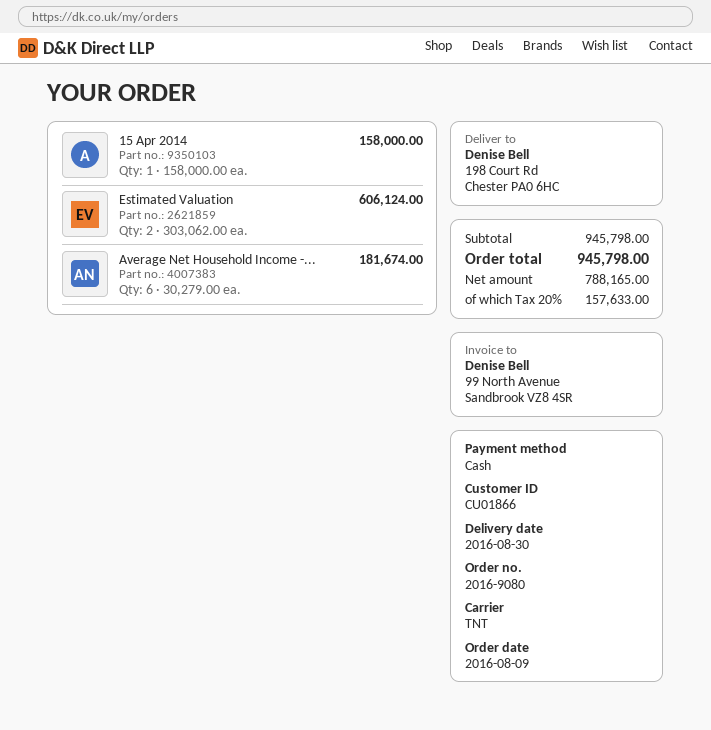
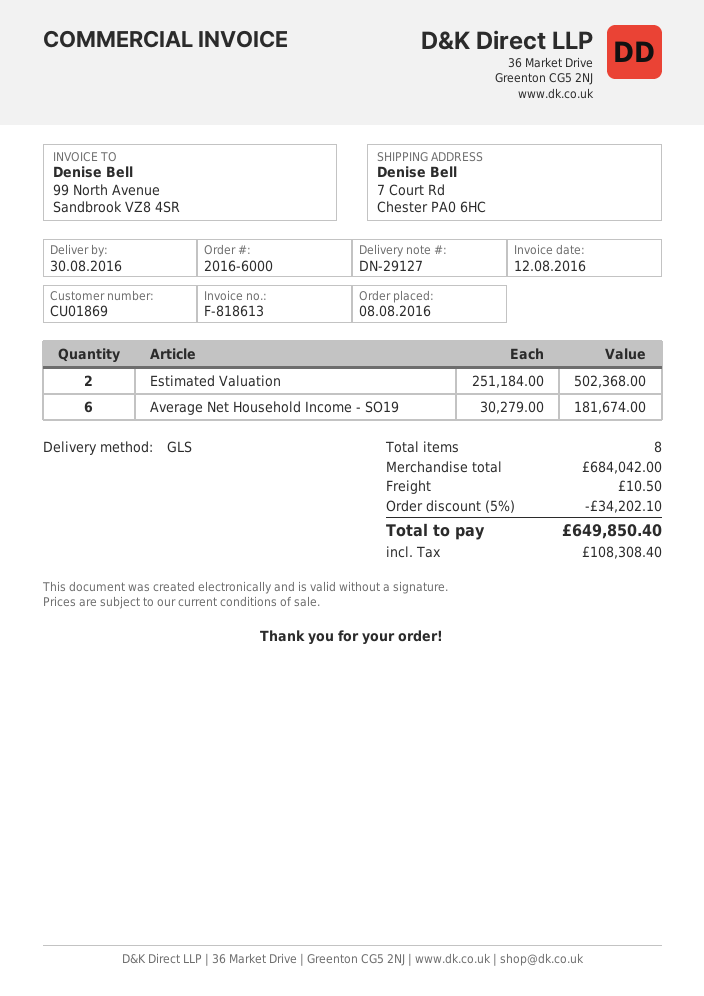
order number: 2016-9080 -> 2016-6000
order date: 2016-08-09 -> 2016-08-08
customer number: CU01866 -> CU01869
shipping method: TNT -> GLS
ship to: 198 Court Rd, Chester PA0 6HC -> 7 Court Rd, Chester PA0 6HC
15 Apr 2014: 1 x 158000.00 = 158000.00 -> none
Estimated Valuation: 2 x 303062.00 = 606124.00 -> 2 x 251184.00 = 502368.00
subtotal: 945798.00 -> 684042.00
discount: none -> 5% = 34202.10
shipping: none -> 10.50
tax: 157633.00 -> 108308.40
total: 945798.00 -> 649850.40

